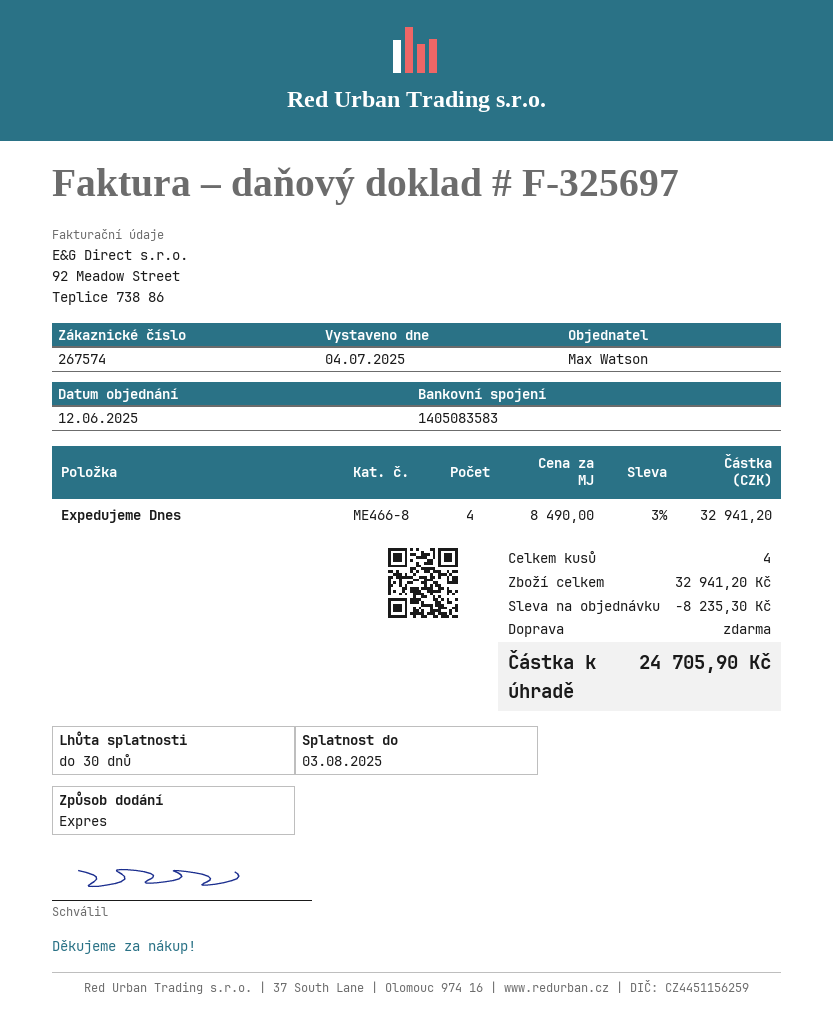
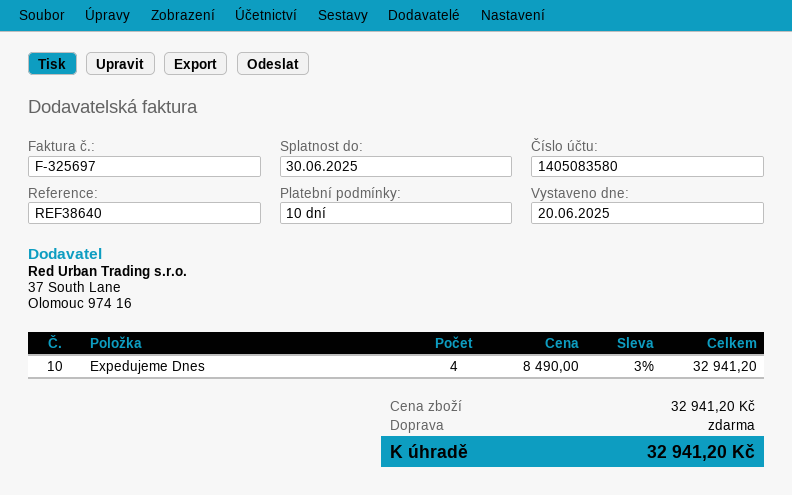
invoice date: 2025-07-04 -> 2025-06-20
payment terms: 30 days -> 10 days
due date: 2025-08-03 -> 2025-06-30
bank account: 1405083583 -> 1405083580
discount: 8235.30 -> none
total: 24705.90 -> 32941.20

